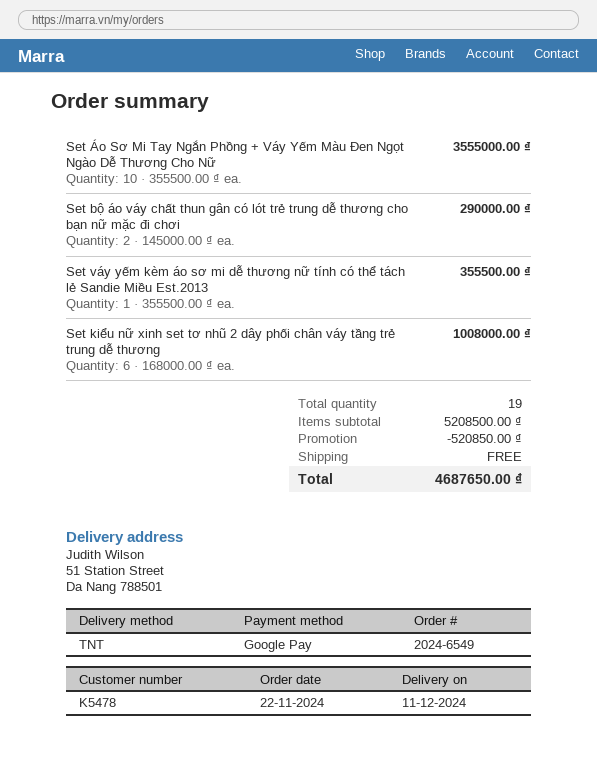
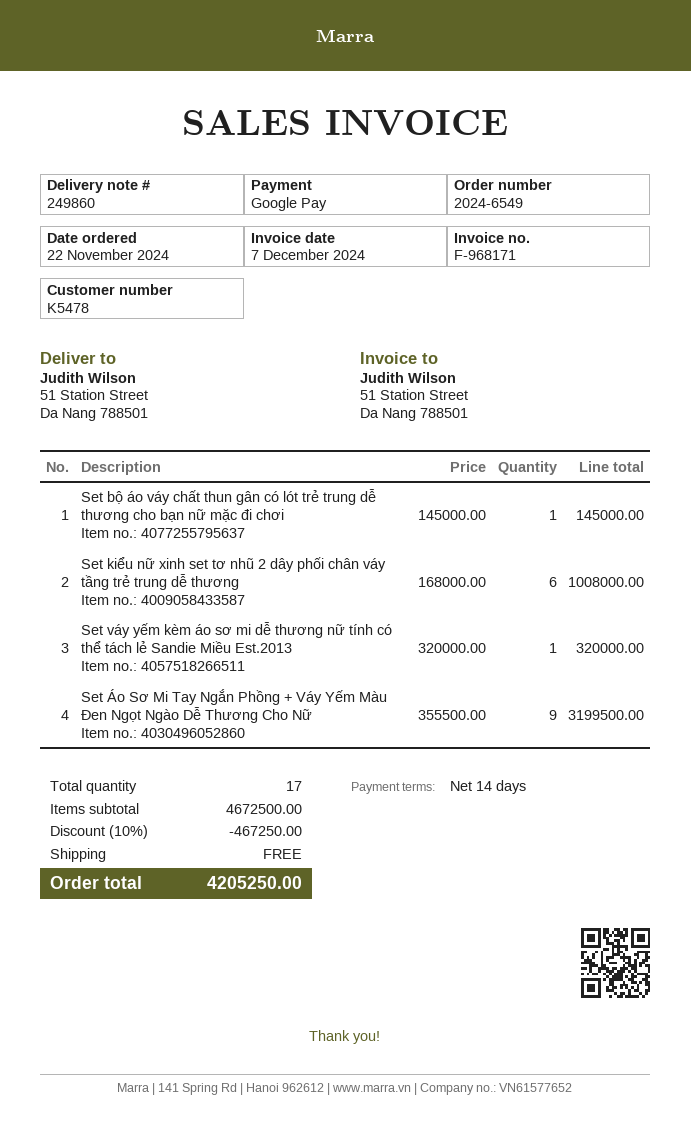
Set Áo Sơ Mi Tay Ngắn Phồng + Váy Yếm Màu Đen Ngọt Ngào Dễ Thương Cho Nữ: 10 x 355500.00 = 3555000.00 -> 9 x 355500.00 = 3199500.00
Set bộ áo váy chất thun gân có lót trẻ trung dễ thương cho bạn nữ mặc đi chơi: 2 x 145000.00 = 290000.00 -> 1 x 145000.00 = 145000.00
Set váy yếm kèm áo sơ mi dễ thương nữ tính có thể tách lẻ Sandie Miều Est.2013: 1 x 355500.00 = 355500.00 -> 1 x 320000.00 = 320000.00
total quantity: 19 -> 17
subtotal: 5208500.00 -> 4672500.00
discount: 520850.00 -> 467250.00
total: 4687650.00 -> 4205250.00

